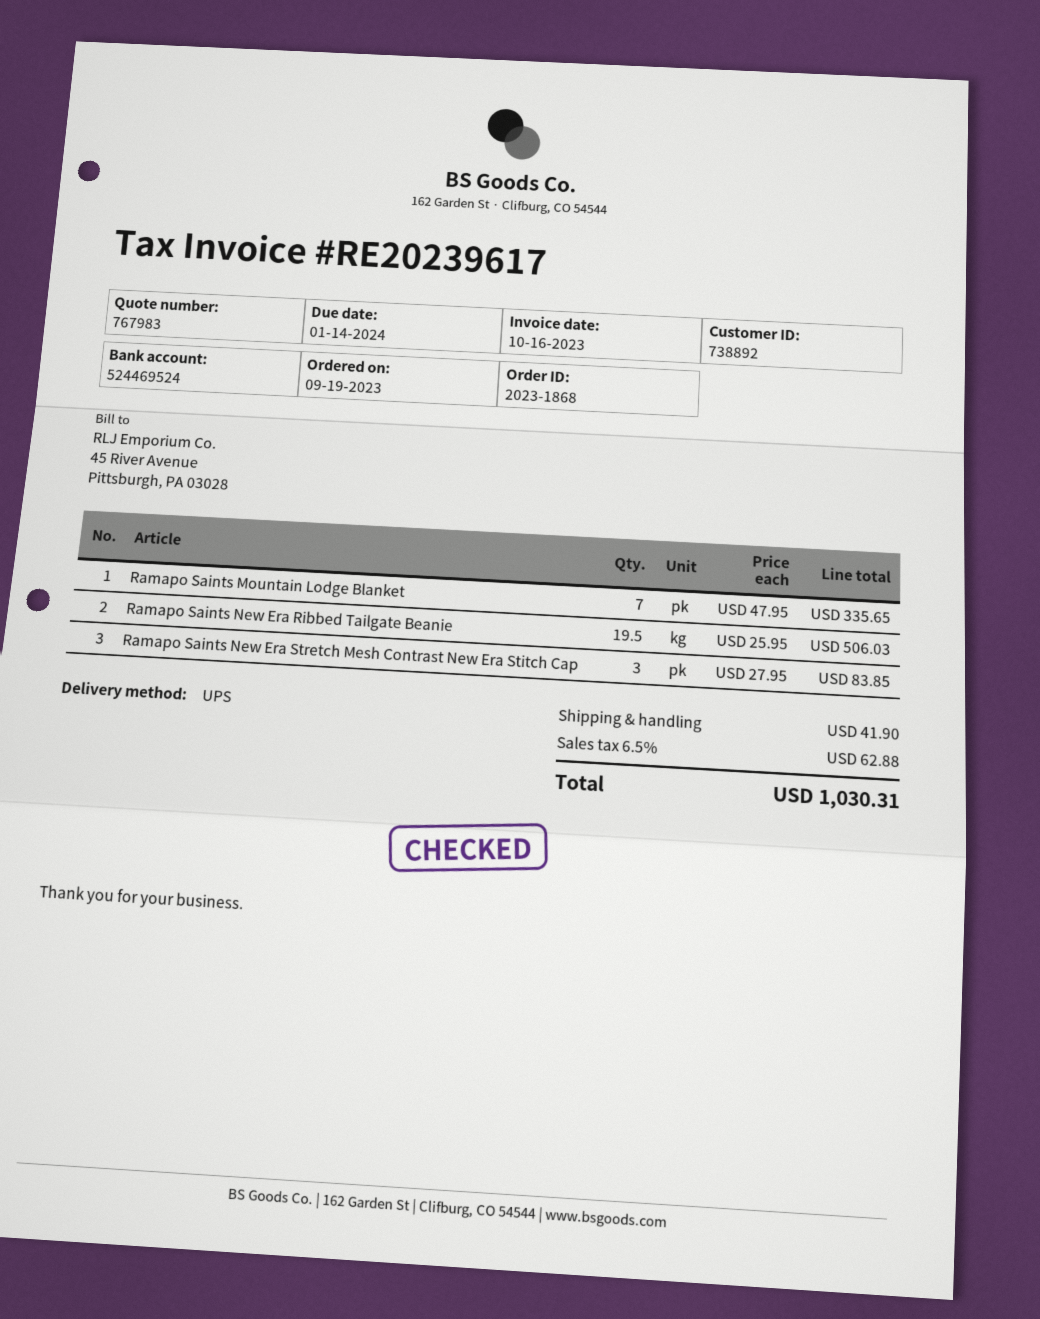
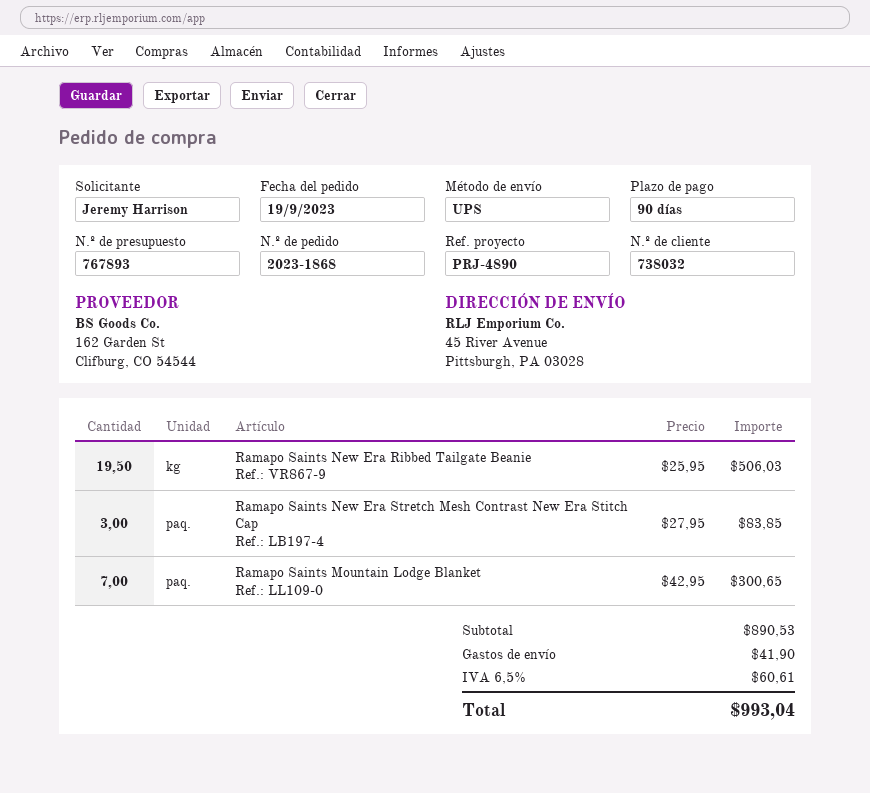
quote number: 767983 -> 767893
customer number: 738892 -> 738032
Ramapo Saints Mountain Lodge Blanket: 7 x 47.95 = 335.65 -> 7 x 42.95 = 300.65
tax: 6.5% = 62.88 -> 6.5% = 60.61
total: 1030.31 -> 993.04

